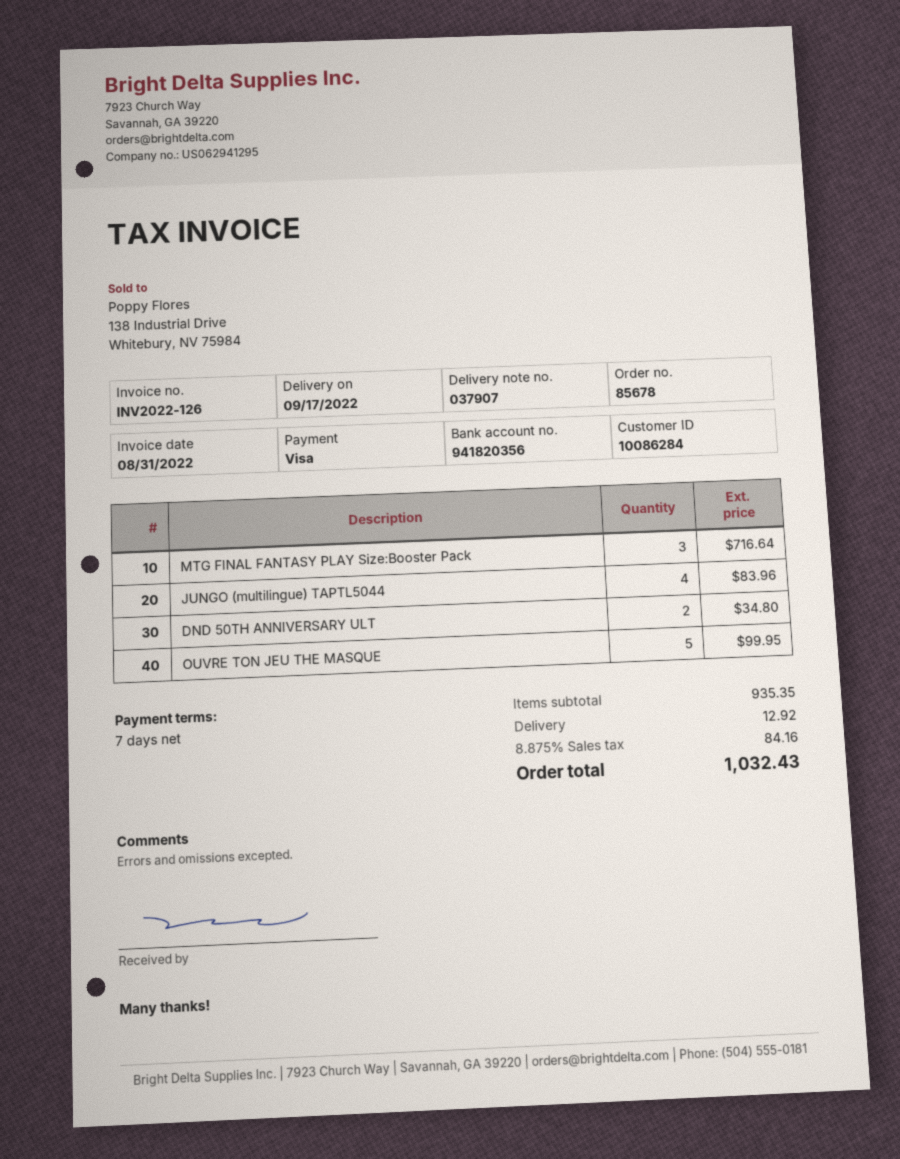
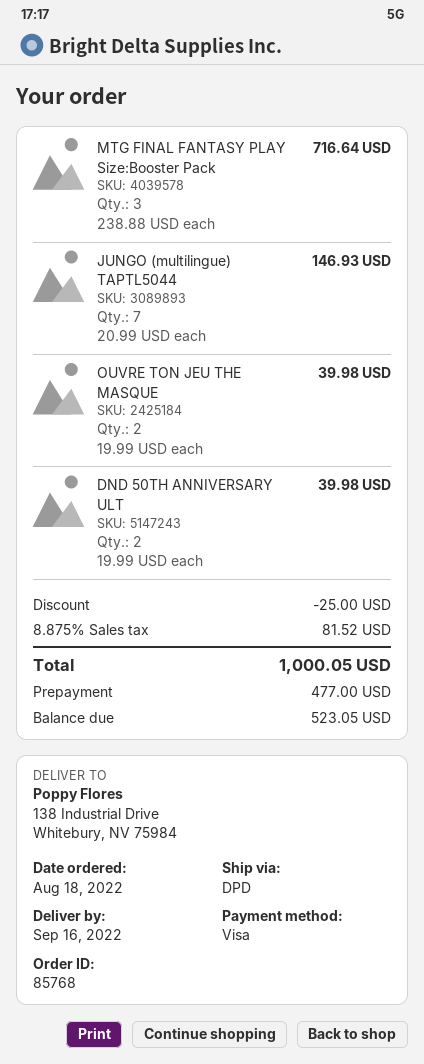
order number: 85678 -> 85768
delivery date: 2022-09-17 -> 2022-09-16
JUNGO (multilingue) TAPTL5044: 4 for 83.96 -> 7 for 146.93
DND 50TH ANNIVERSARY ULT: 2 for 34.80 -> 2 for 39.98
OUVRE TON JEU THE MASQUE: 5 for 99.95 -> 2 for 39.98
discount: none -> 25.00
shipping: 12.92 -> none
tax: 8.875% = 84.16 -> 8.875% = 81.52
total: 1032.43 -> 1000.05

